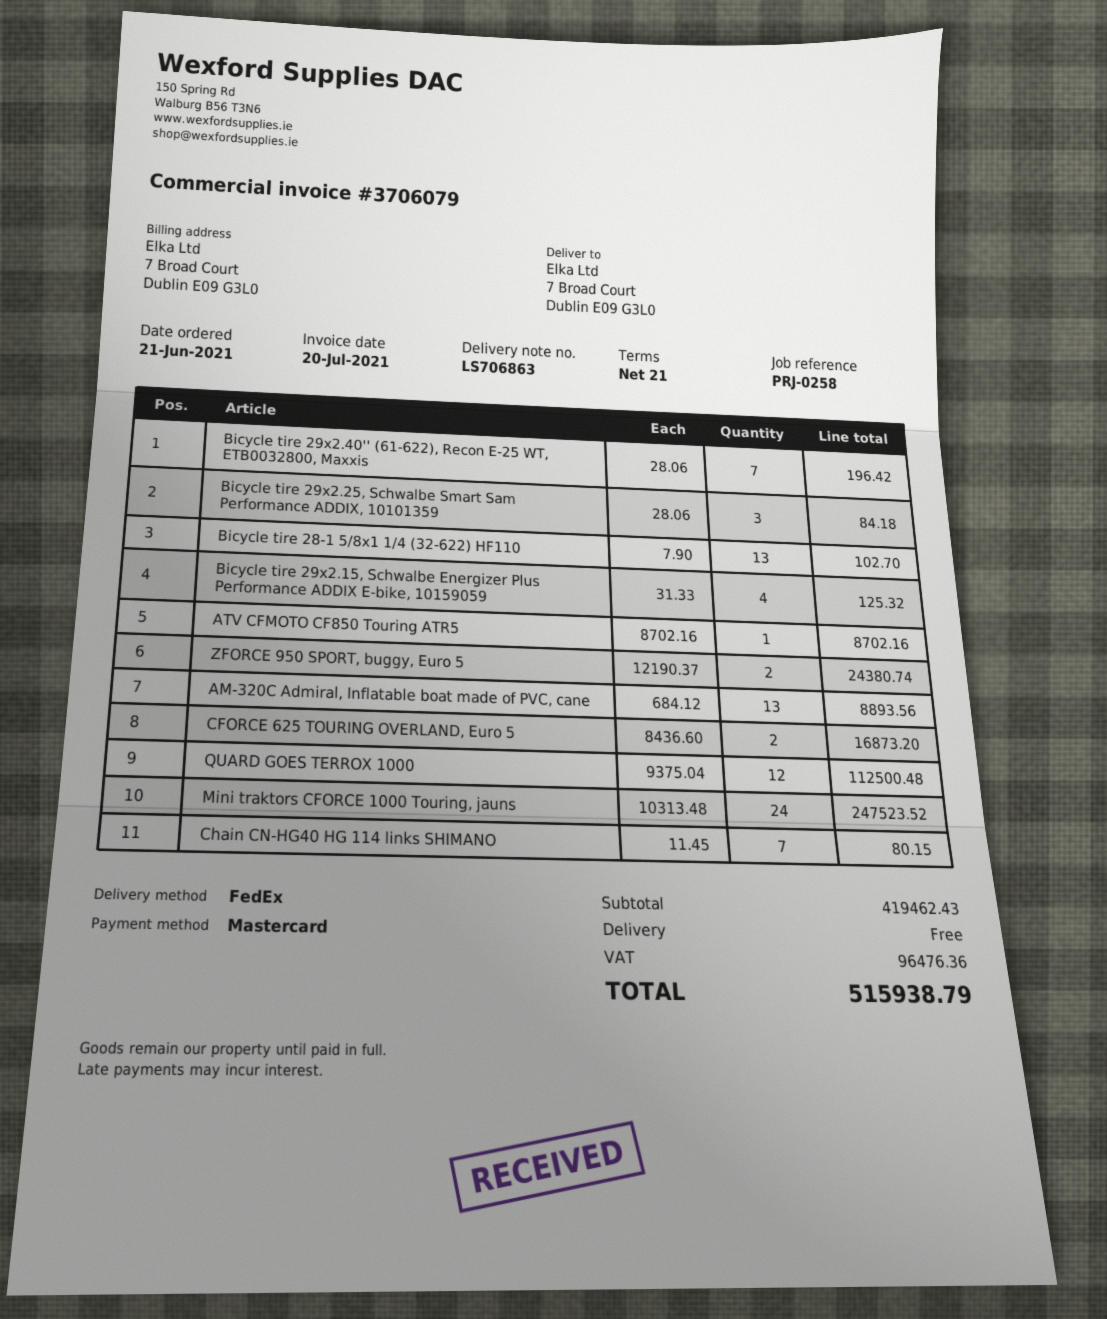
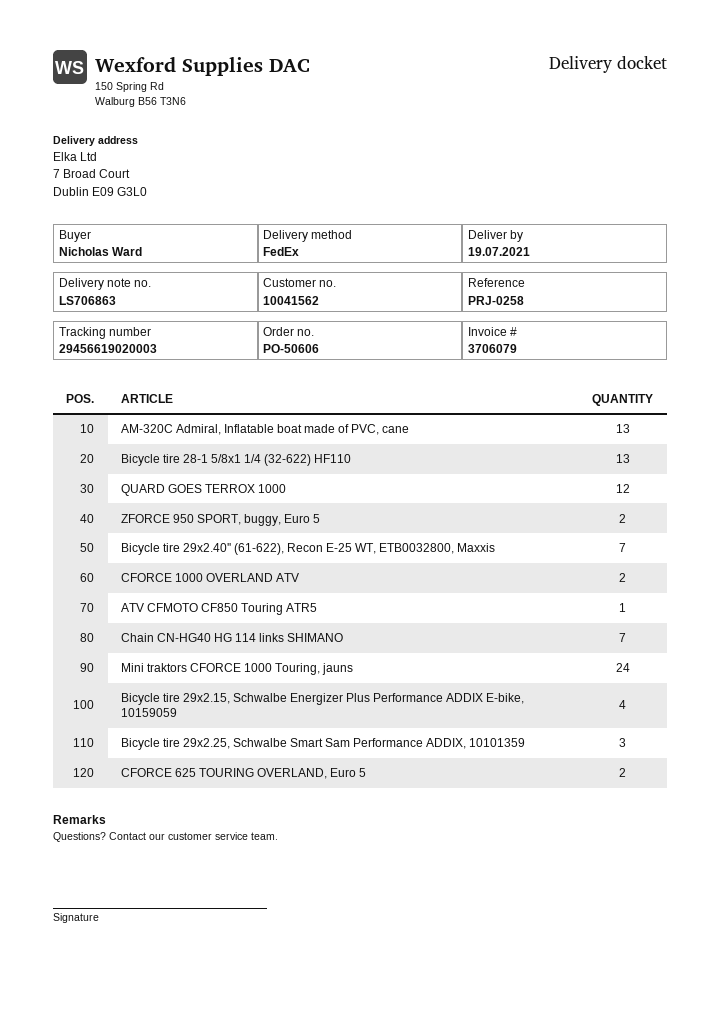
CFORCE 1000 OVERLAND ATV: none -> 2

